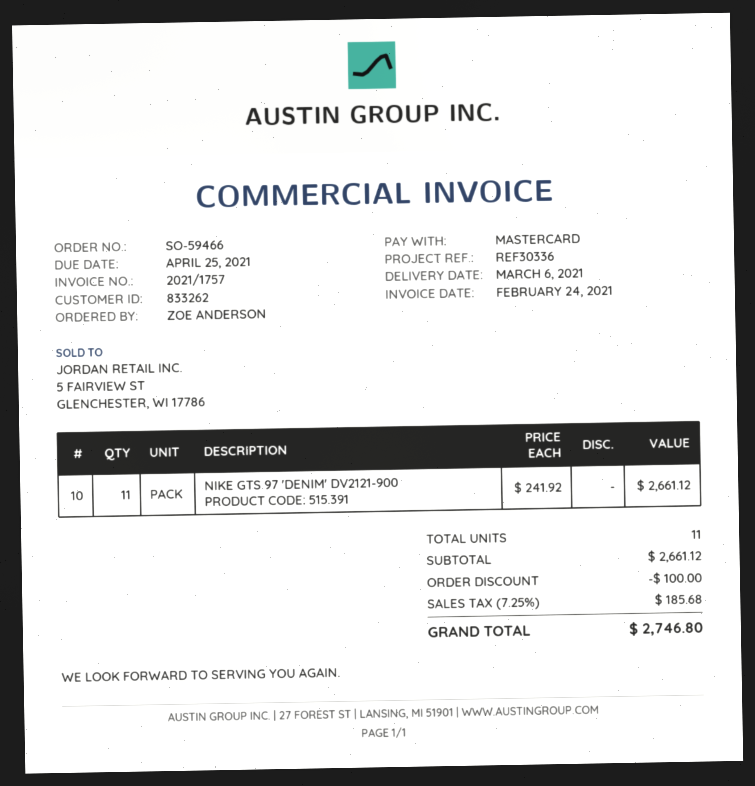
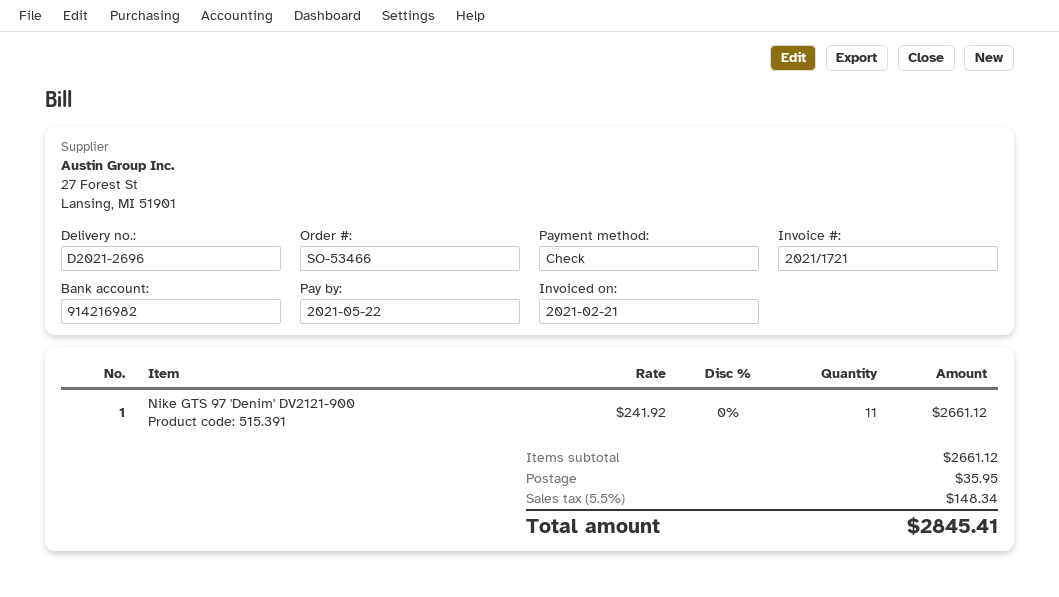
order number: SO-59466 -> SO-53466
invoice number: 2021/1757 -> 2021/1721
invoice date: 2021-02-24 -> 2021-02-21
due date: 2021-04-25 -> 2021-05-22
payment method: Mastercard -> cheque
discount: 100.00 -> none
shipping: none -> 35.95
tax: 7.25% = 185.68 -> 5.5% = 148.34
total: 2746.80 -> 2845.41

